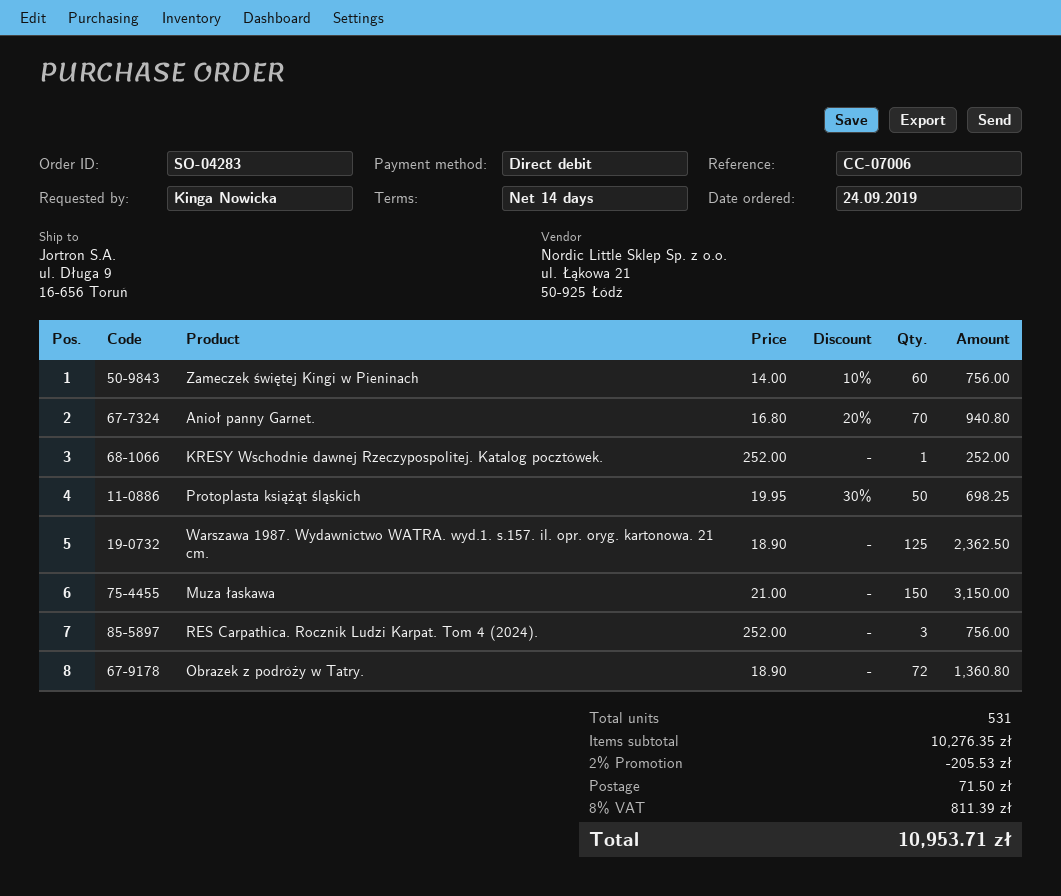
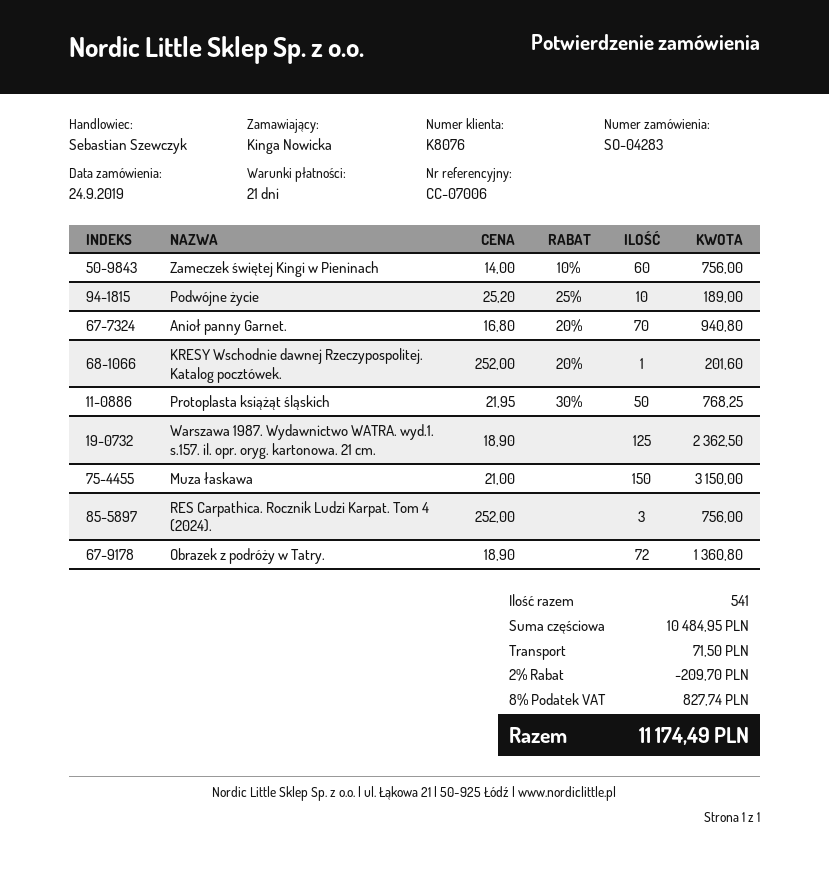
payment terms: 14 days -> 21 days
KRESY Wschodnie dawnej Rzeczypospolitej. Katalog pocztówek.: 1 x 252.00 = 252.00 -> 1 x 252.00 - 20% = 201.60
Protoplasta książąt śląskich: 50 x 19.95 - 30% = 698.25 -> 50 x 21.95 - 30% = 768.25
Podwójne życie: none -> 10 x 25.20 - 25% = 189.00
total quantity: 531 -> 541
subtotal: 10276.35 -> 10484.95
discount: 2% = 205.53 -> 2% = 209.70
tax: 8% = 811.39 -> 8% = 827.74
total: 10953.71 -> 11174.49

